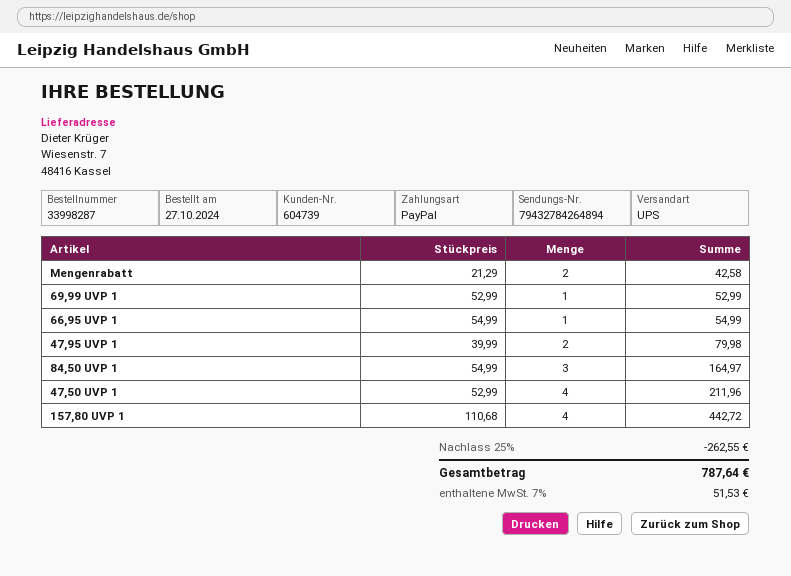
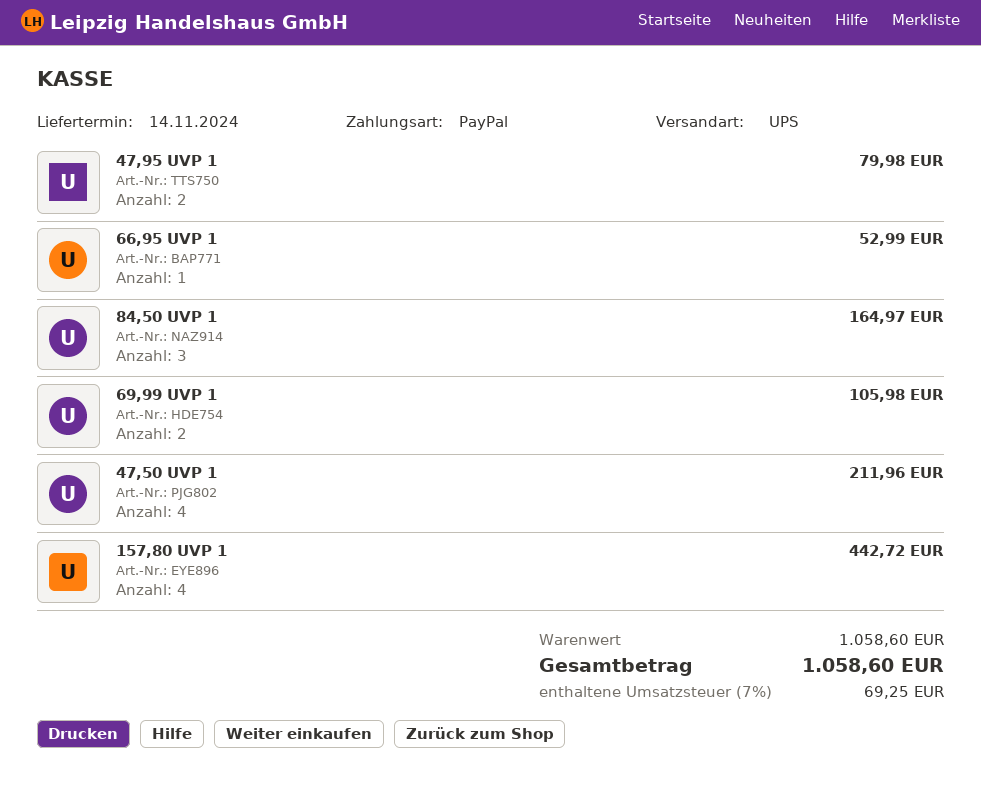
Mengenrabatt: 2 for 42.58 -> none
69,99 UVP 1: 1 for 52.99 -> 2 for 105.98
66,95 UVP 1: 1 for 54.99 -> 1 for 52.99
discount: 25% = 262.55 -> none
tax: 7% = 51.53 -> 7% = 69.25
total: 787.64 -> 1058.60

